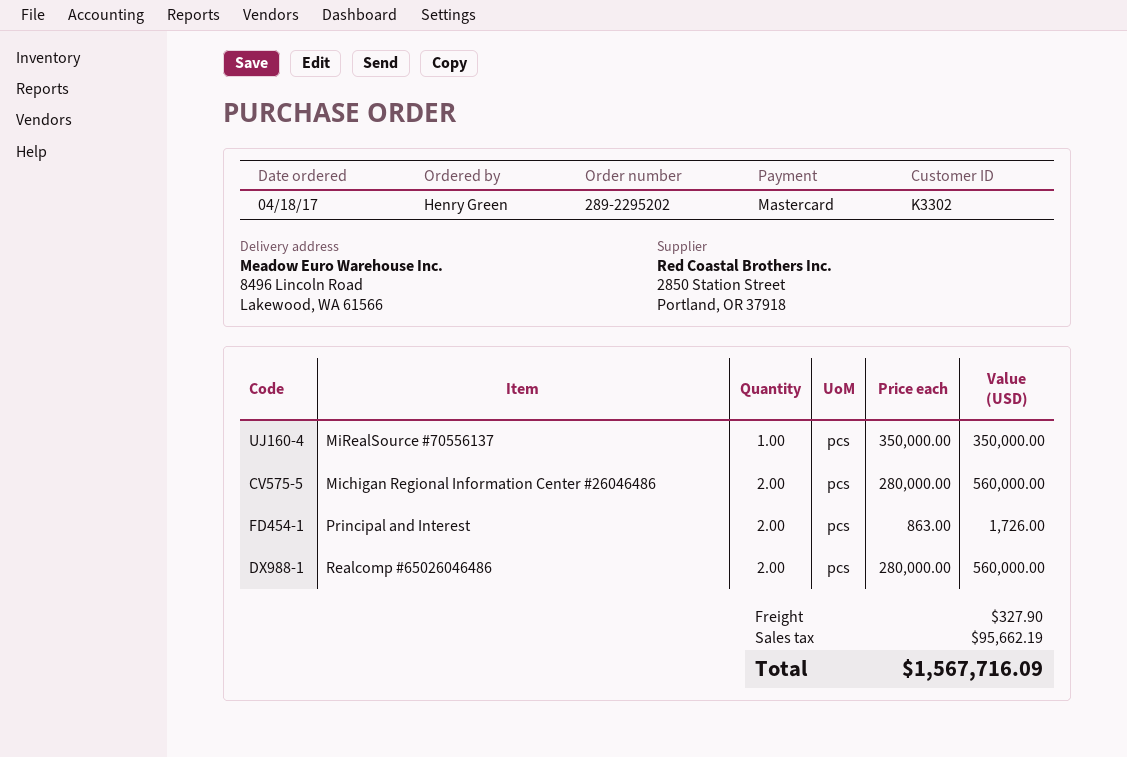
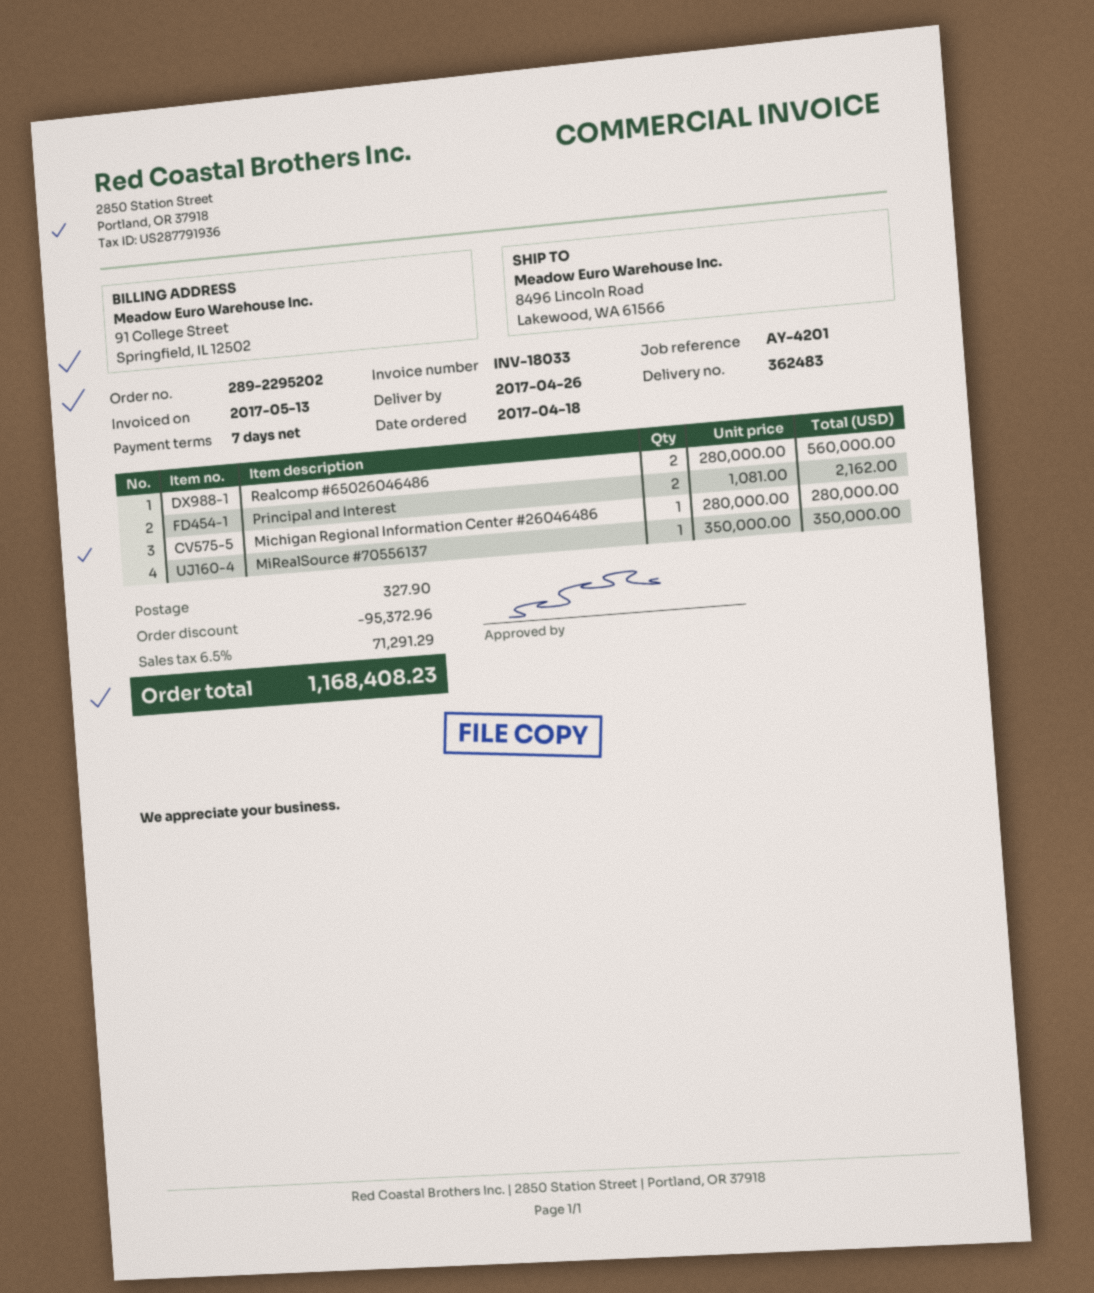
Michigan Regional Information Center #26046486: 2 x 280000.00 = 560000.00 -> 1 x 280000.00 = 280000.00
Principal and Interest: 2 x 863.00 = 1726.00 -> 2 x 1081.00 = 2162.00
discount: none -> 95372.96
tax: 95662.19 -> 71291.29
total: 1567716.09 -> 1168408.23

